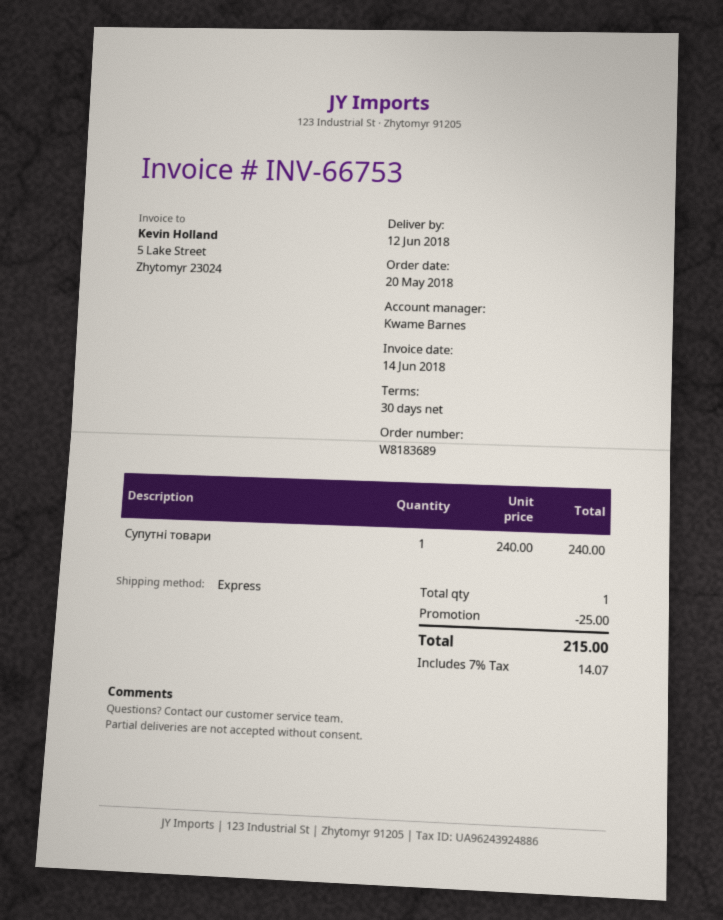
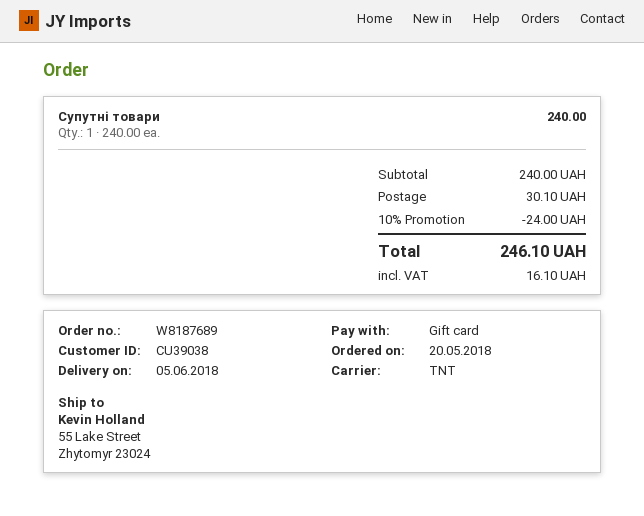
order number: W8183689 -> W8187689
delivery date: 2018-06-12 -> 2018-06-05
shipping method: express -> TNT
discount: 25.00 -> 24.00
shipping: none -> 30.10
tax: 14.07 -> 16.10
total: 215.00 -> 246.10

